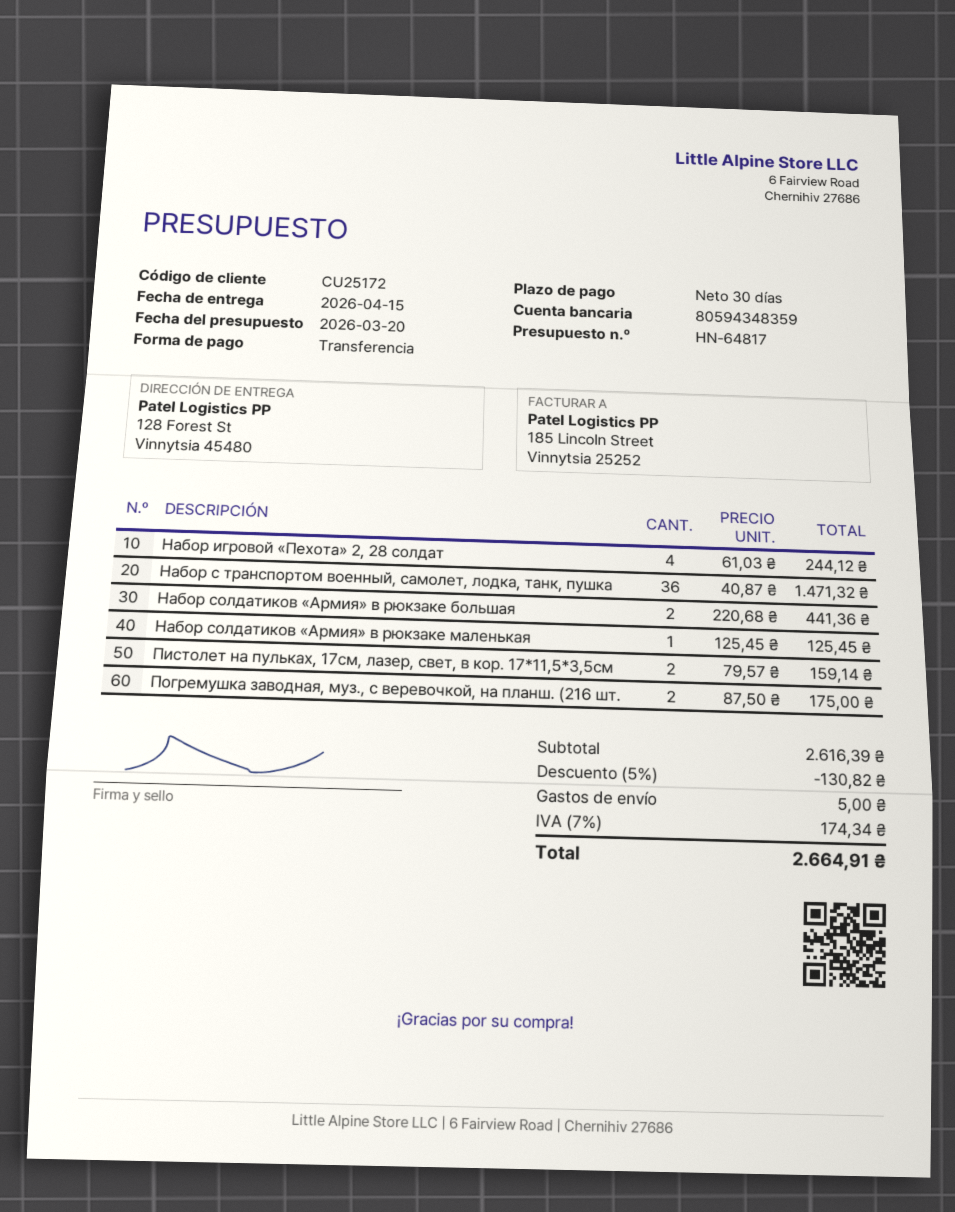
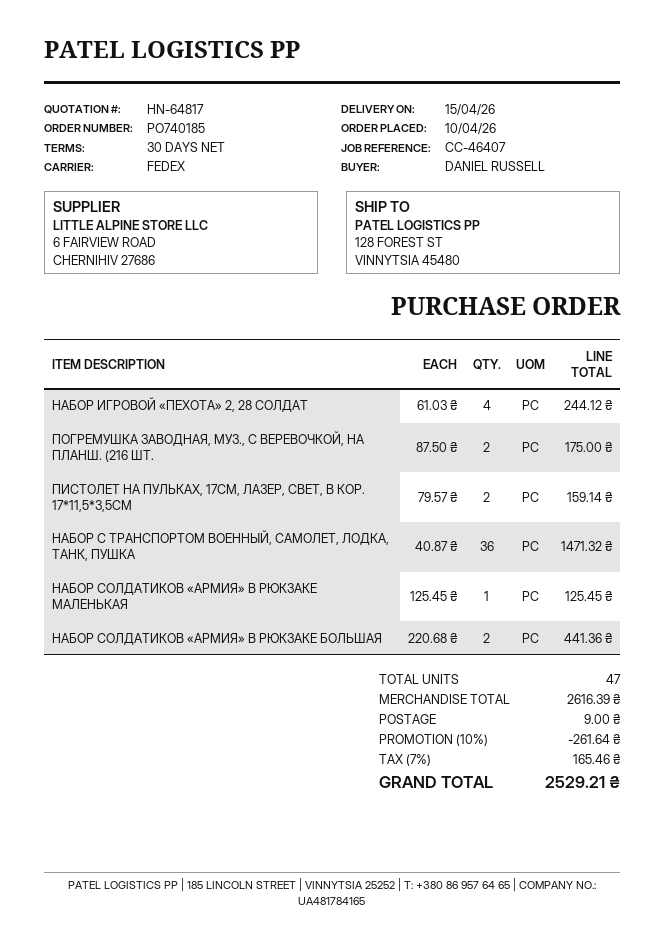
discount: 5% = 130.82 -> 10% = 261.64
shipping: 5.00 -> 9.00
tax: 7% = 174.34 -> 7% = 165.46
total: 2664.91 -> 2529.21

